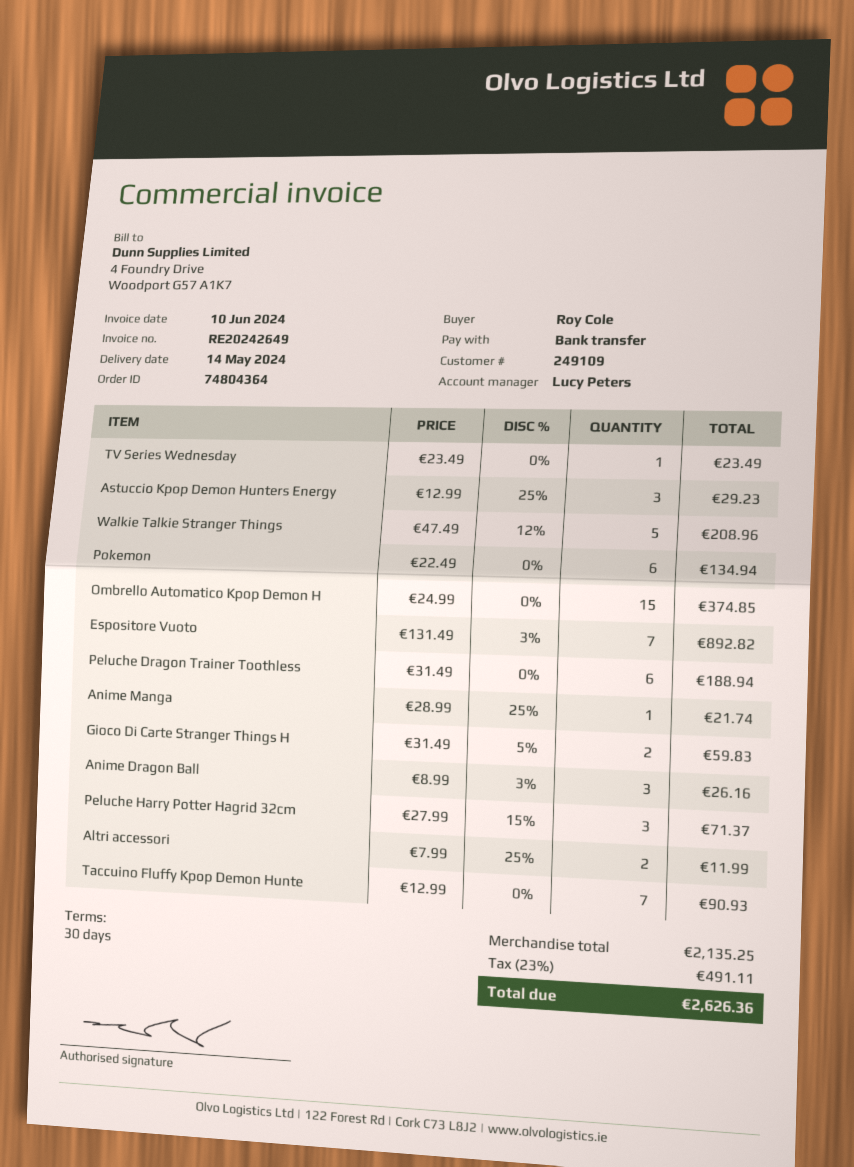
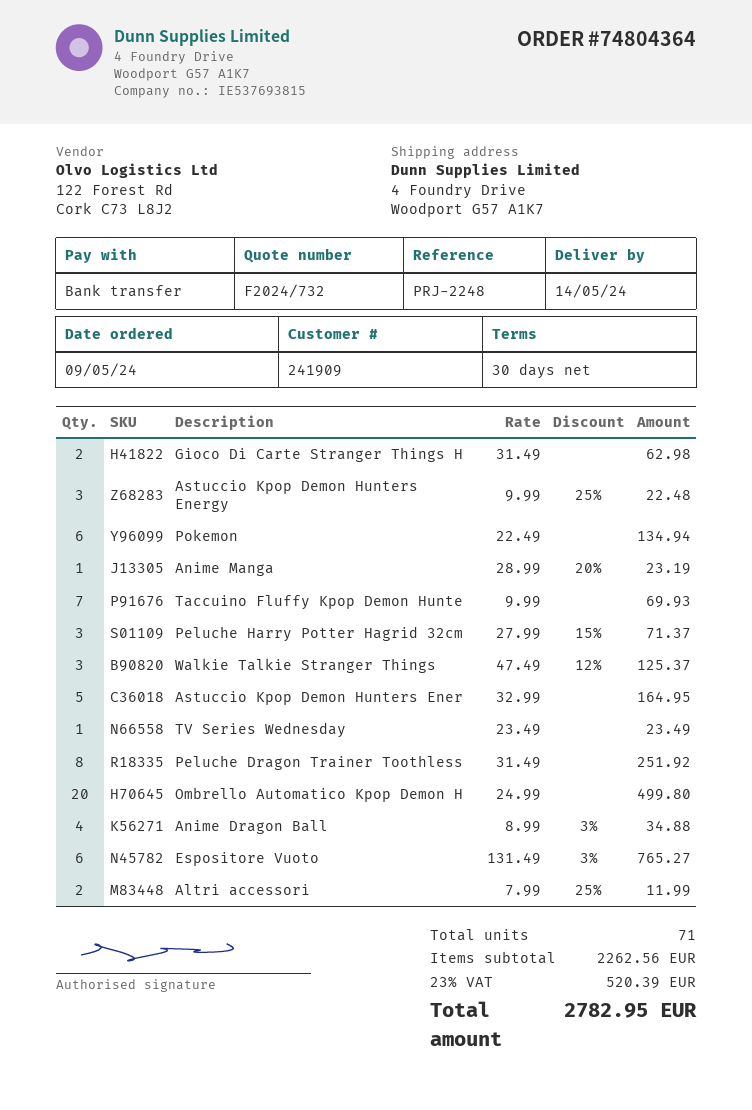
customer number: 249109 -> 241909
Astuccio Kpop Demon Hunters Energy: 3 x 12.99 - 25% = 29.23 -> 3 x 9.99 - 25% = 22.48
Walkie Talkie Stranger Things: 5 x 47.49 - 12% = 208.96 -> 3 x 47.49 - 12% = 125.37
Ombrello Automatico Kpop Demon H: 15 x 24.99 = 374.85 -> 20 x 24.99 = 499.80
Espositore Vuoto: 7 x 131.49 - 3% = 892.82 -> 6 x 131.49 - 3% = 765.27
Peluche Dragon Trainer Toothless: 6 x 31.49 = 188.94 -> 8 x 31.49 = 251.92
Anime Manga: 1 x 28.99 - 25% = 21.74 -> 1 x 28.99 - 20% = 23.19
Gioco Di Carte Stranger Things H: 2 x 31.49 - 5% = 59.83 -> 2 x 31.49 = 62.98
Anime Dragon Ball: 3 x 8.99 - 3% = 26.16 -> 4 x 8.99 - 3% = 34.88
Taccuino Fluffy Kpop Demon Hunte: 7 x 12.99 = 90.93 -> 7 x 9.99 = 69.93
Astuccio Kpop Demon Hunters Ener: none -> 5 x 32.99 = 164.95
subtotal: 2135.25 -> 2262.56
tax: 23% = 491.11 -> 23% = 520.39
total: 2626.36 -> 2782.95

